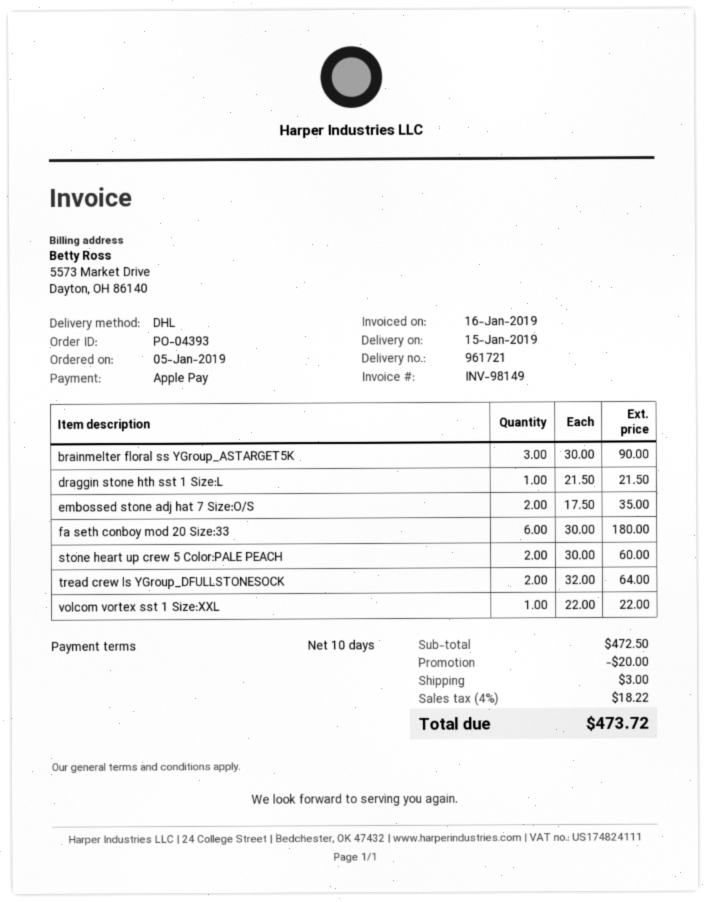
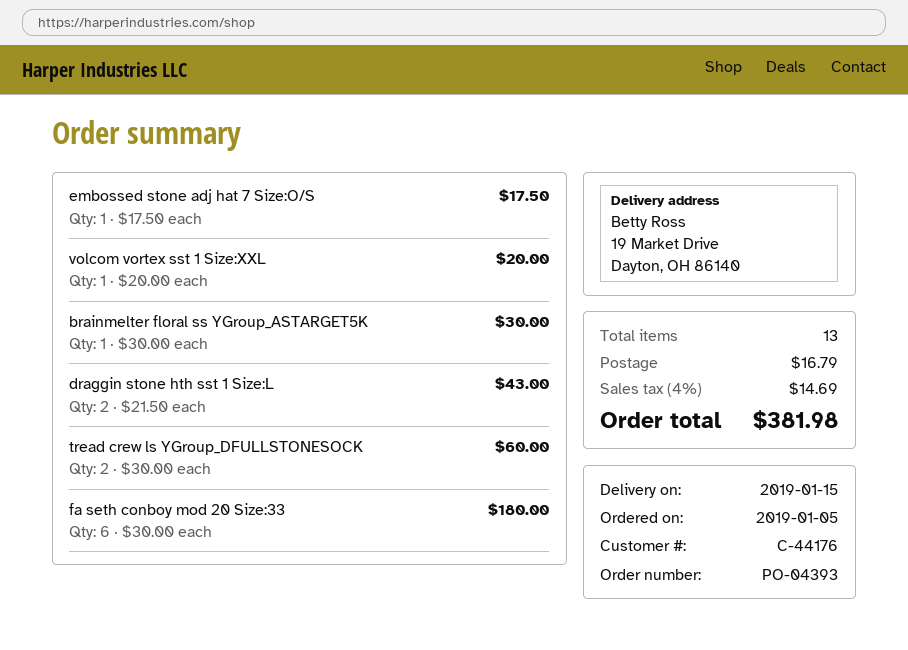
brainmelter floral ss YGroup_ASTARGET5K: 3 x 30.00 = 90.00 -> 1 x 30.00 = 30.00
draggin stone hth sst 1 Size:L: 1 x 21.50 = 21.50 -> 2 x 21.50 = 43.00
embossed stone adj hat 7 Size:O/S: 2 x 17.50 = 35.00 -> 1 x 17.50 = 17.50
stone heart up crew 5 Color:PALE PEACH: 2 x 30.00 = 60.00 -> none
tread crew ls YGroup_DFULLSTONESOCK: 2 x 32.00 = 64.00 -> 2 x 30.00 = 60.00
volcom vortex sst 1 Size:XXL: 1 x 22.00 = 22.00 -> 1 x 20.00 = 20.00
discount: 20.00 -> none
shipping: 3.00 -> 16.79
tax: 4% = 18.22 -> 4% = 14.69
total: 473.72 -> 381.98

